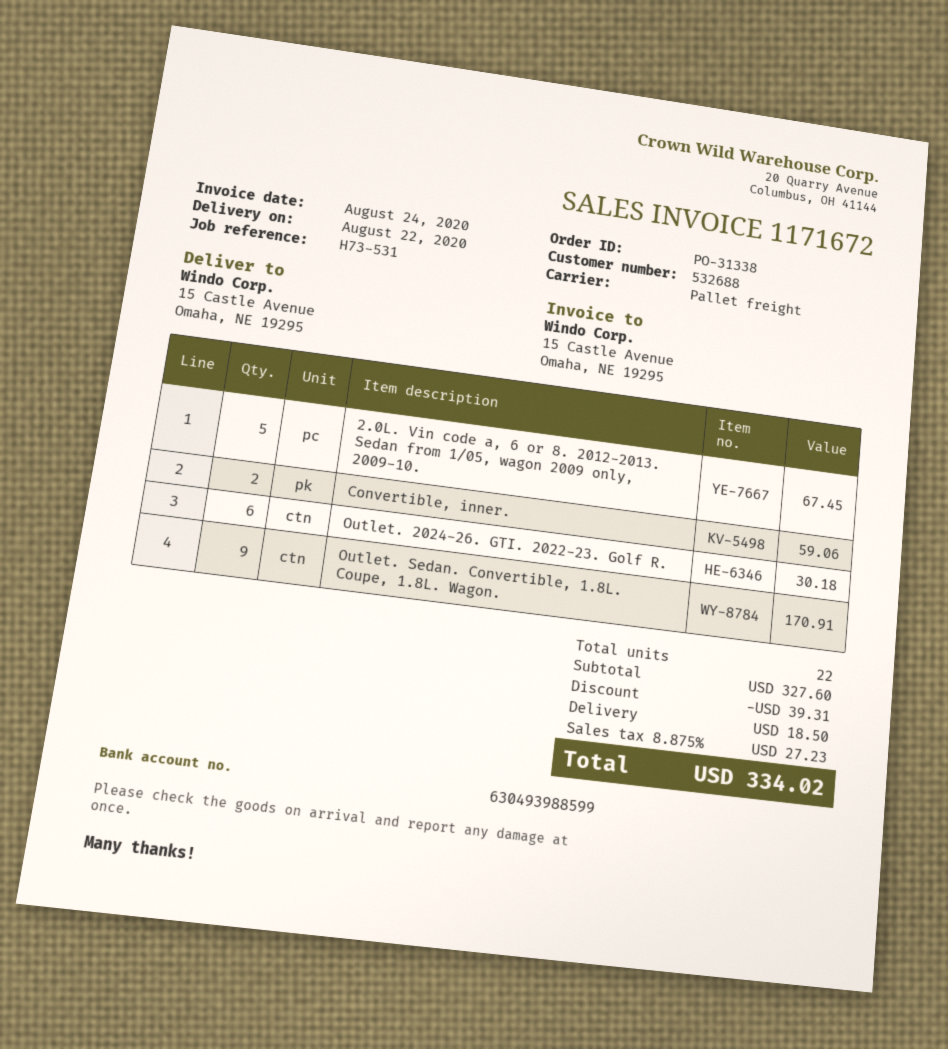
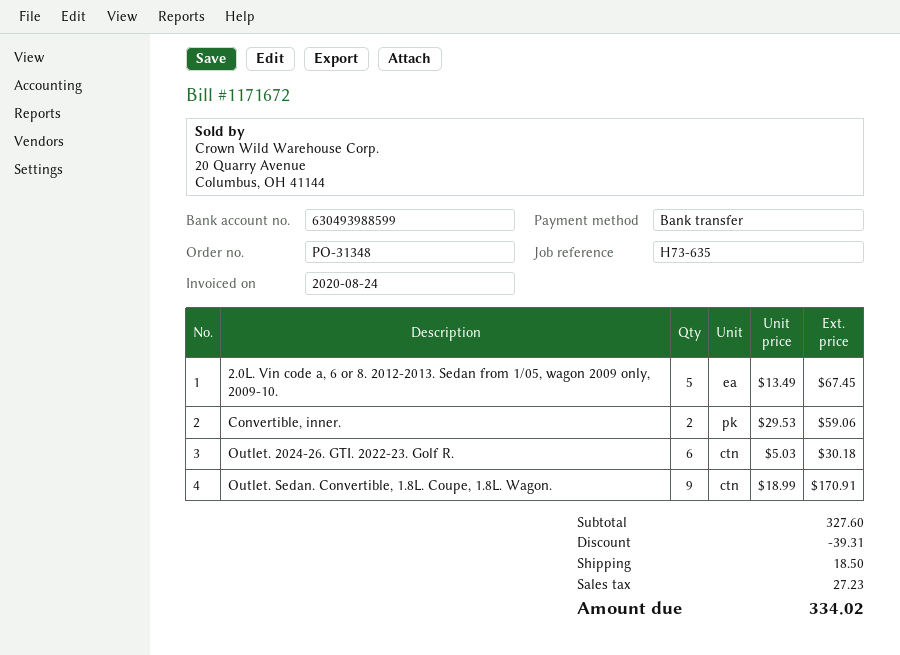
order number: PO-31338 -> PO-31348
reference: H73-531 -> H73-635

